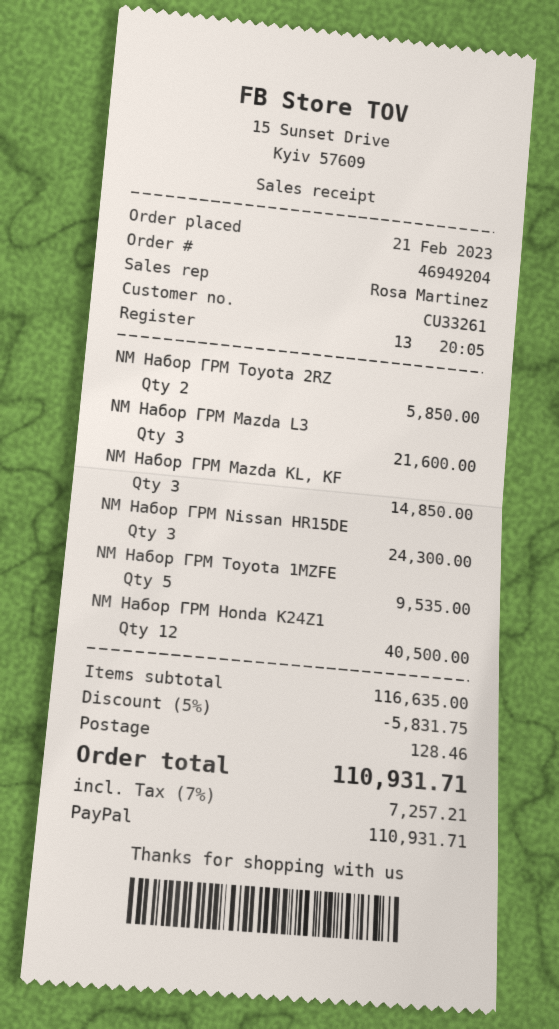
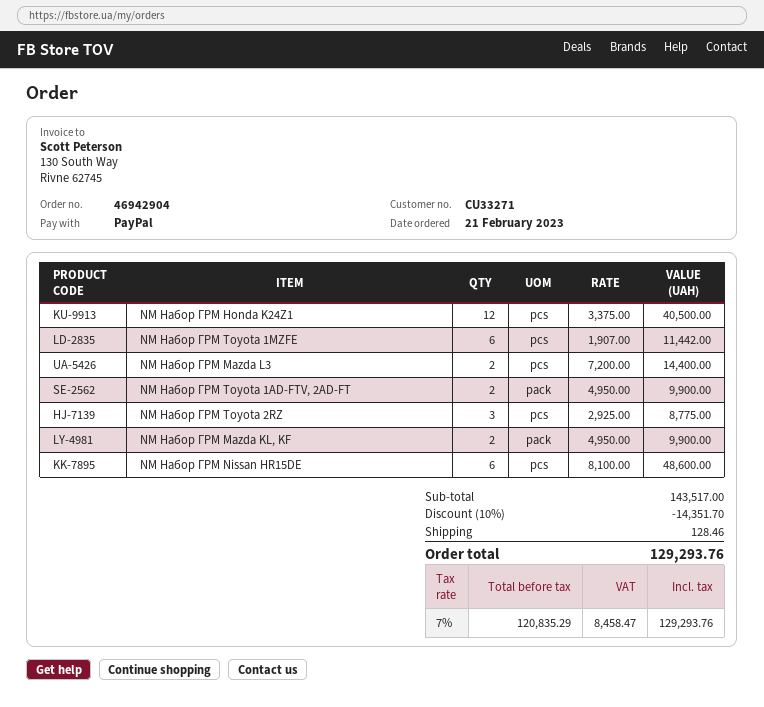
order number: 46949204 -> 46942904
customer number: CU33261 -> CU33271
NM Набор ГРМ Toyota 2RZ: 2 for 5850.00 -> 3 for 8775.00
NM Набор ГРМ Mazda L3: 3 for 21600.00 -> 2 for 14400.00
NM Набор ГРМ Mazda KL, KF: 3 for 14850.00 -> 2 for 9900.00
NM Набор ГРМ Nissan HR15DE: 3 for 24300.00 -> 6 for 48600.00
NM Набор ГРМ Toyota 1MZFE: 5 for 9535.00 -> 6 for 11442.00
NM Набор ГРМ Toyota 1AD-FTV, 2AD-FT: none -> 2 for 9900.00
subtotal: 116635.00 -> 143517.00
discount: 5% = 5831.75 -> 10% = 14351.70
tax: 7% = 7257.21 -> 7% = 8458.47
total: 110931.71 -> 129293.76

